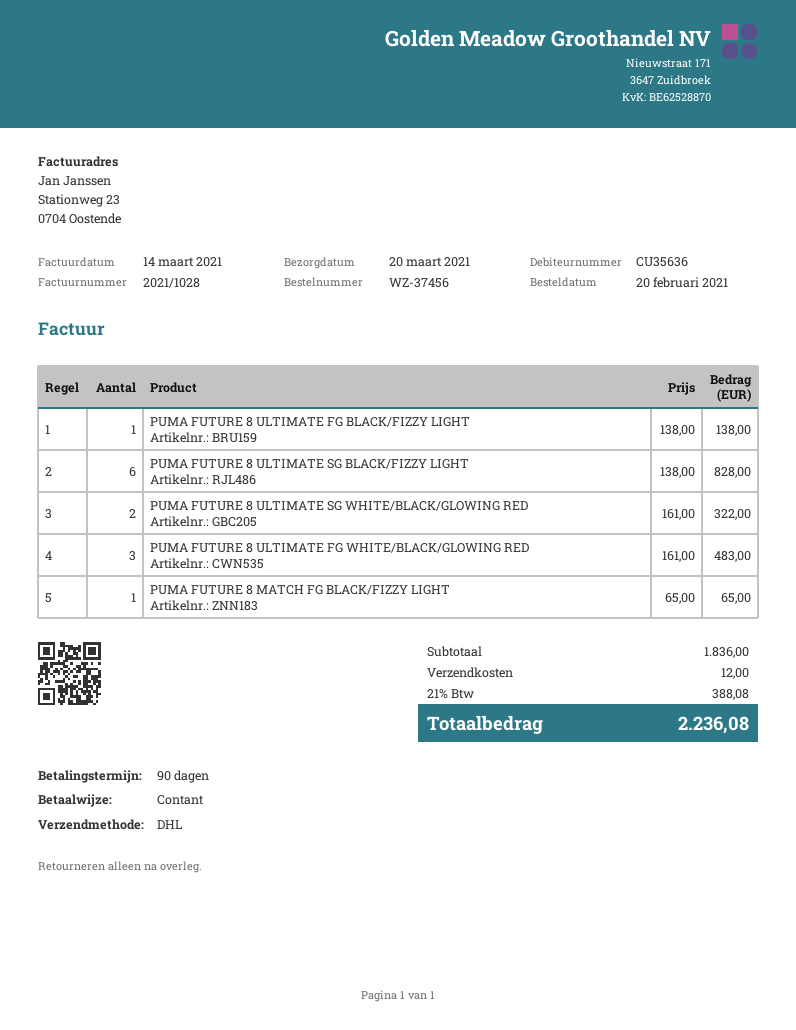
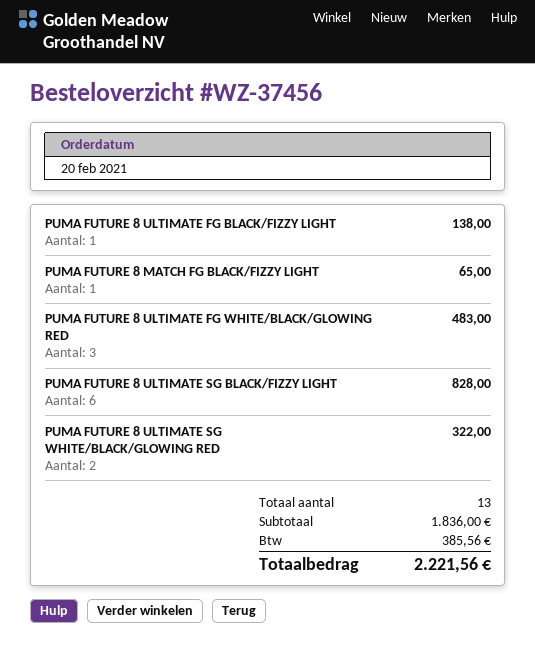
shipping: 12.00 -> none
tax: 388.08 -> 385.56
total: 2236.08 -> 2221.56

